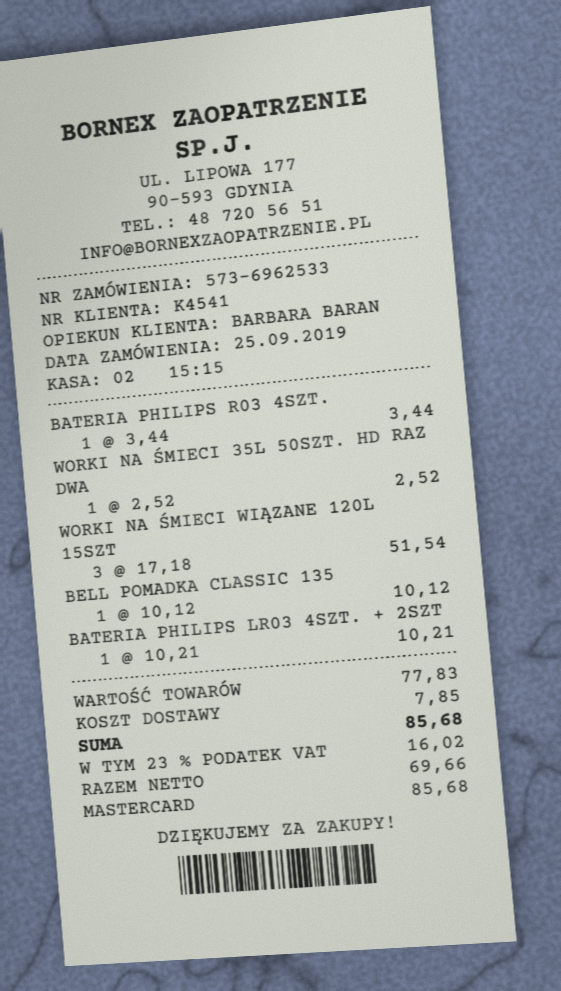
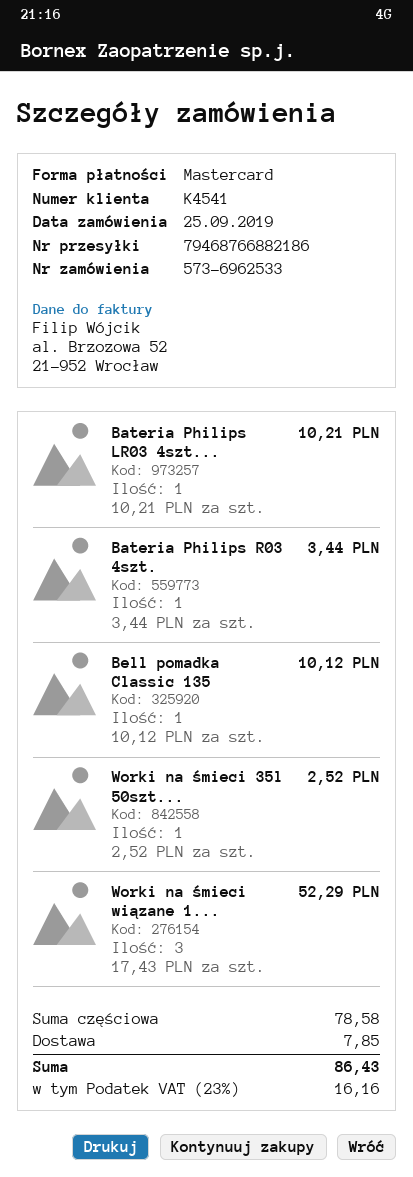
WORKI NA ŚMIECI WIĄZANE 120L 15SZT: 3 x 17.18 = 51.54 -> 3 x 17.43 = 52.29
subtotal: 77.83 -> 78.58
tax: 23% = 16.02 -> 23% = 16.16
total: 85.68 -> 86.43

